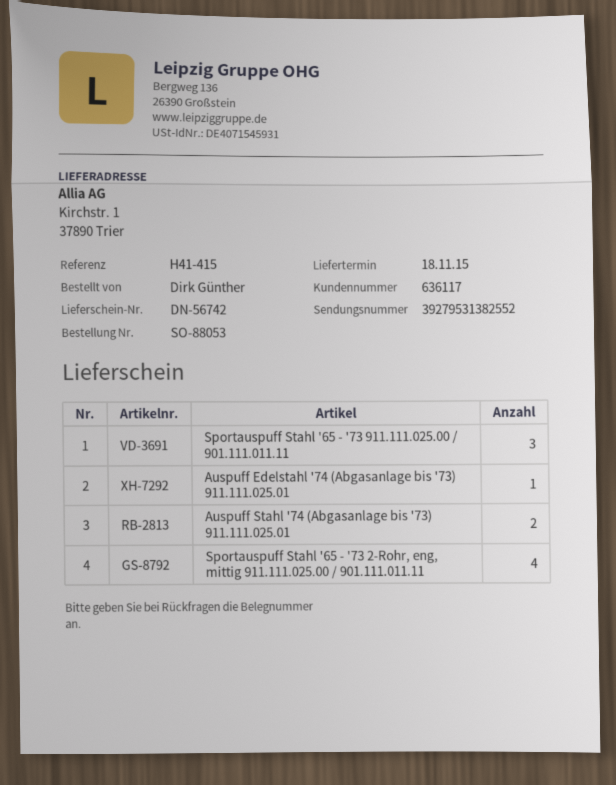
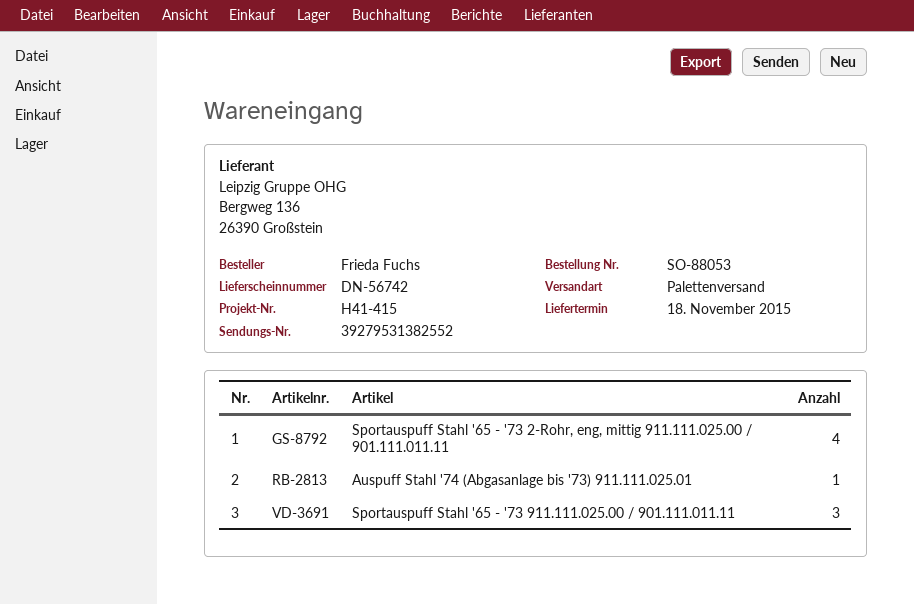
ordered by: Dirk Günther -> Frieda Fuchs
Auspuff Edelstahl '74 (Abgasanlage bis '73) 911.111.025.01: 1 -> none
Auspuff Stahl '74 (Abgasanlage bis '73) 911.111.025.01: 2 -> 1

